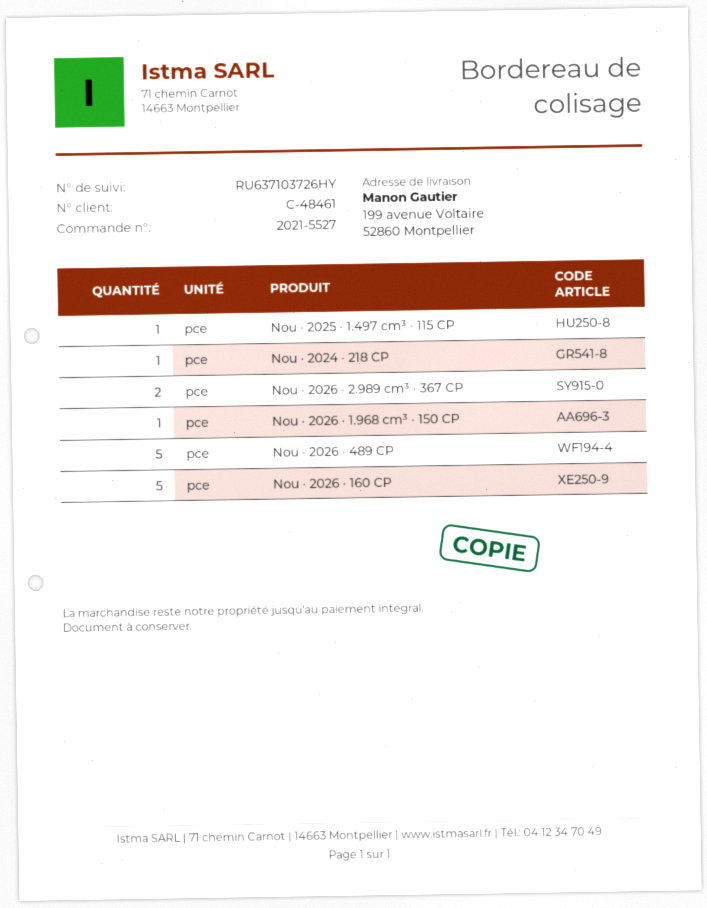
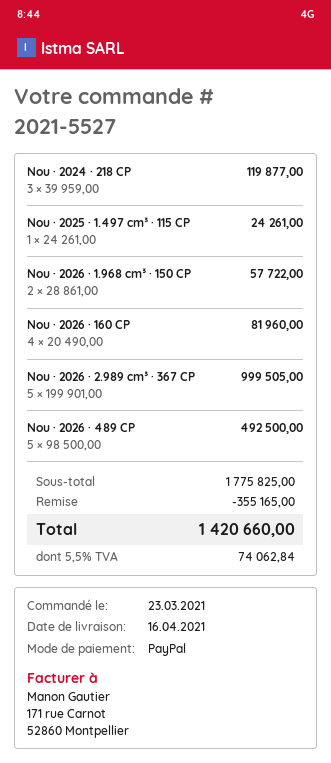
Nou · 2024 · 218 CP: 1 -> 3
Nou · 2026 · 2.989 cm³ · 367 CP: 2 -> 5
Nou · 2026 · 1.968 cm³ · 150 CP: 1 -> 2
Nou · 2026 · 160 CP: 5 -> 4

